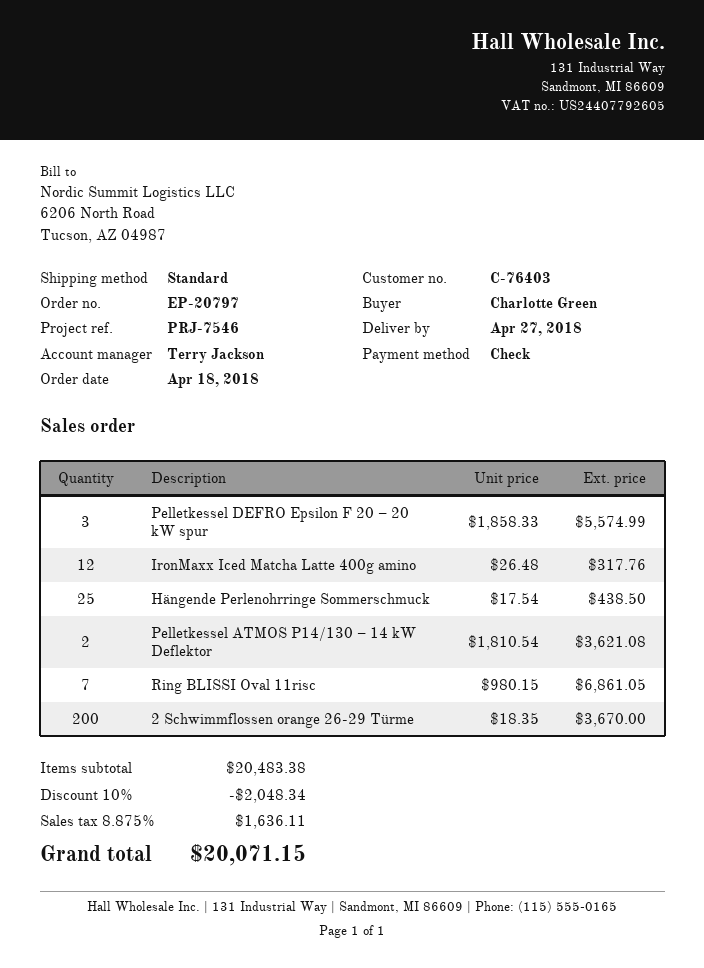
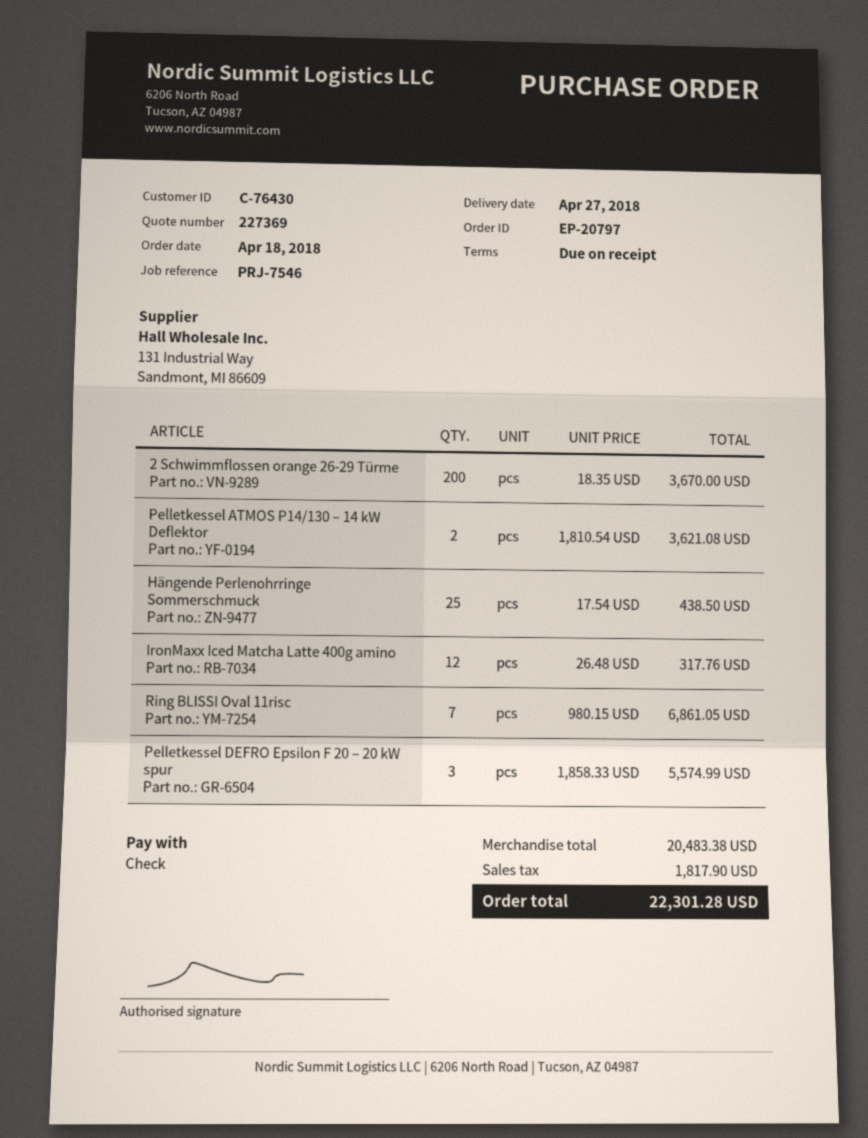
customer number: C-76403 -> C-76430
discount: 10% = 2048.34 -> none
tax: 1636.11 -> 1817.90
total: 20071.15 -> 22301.28

